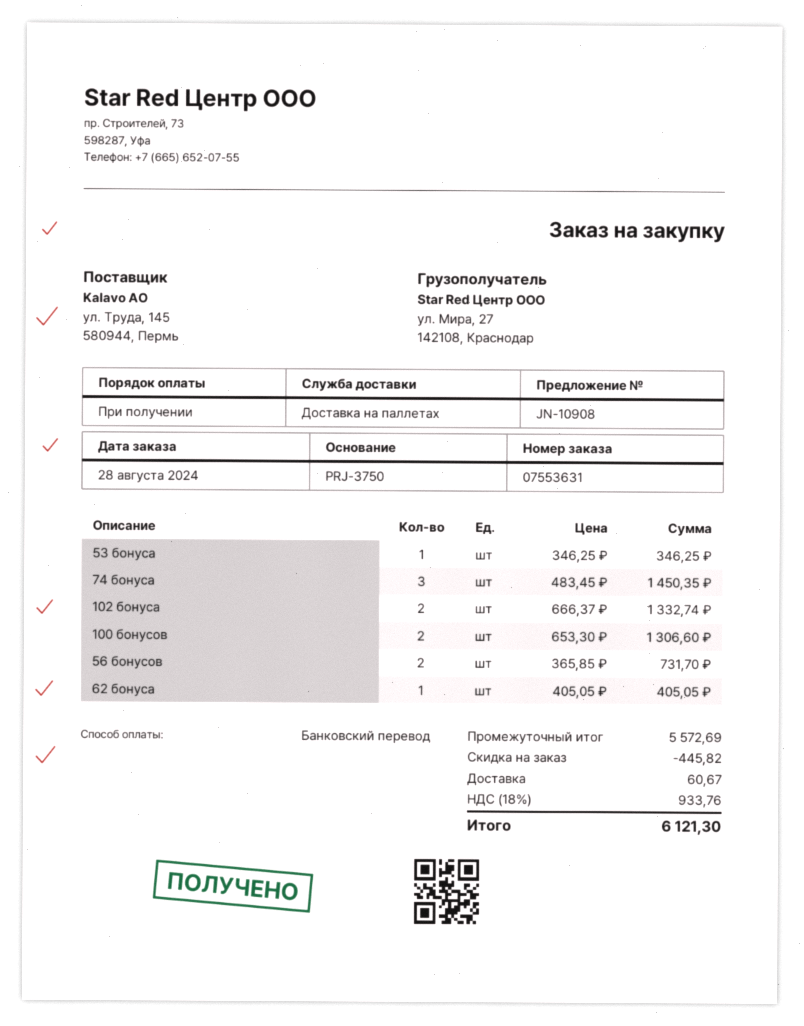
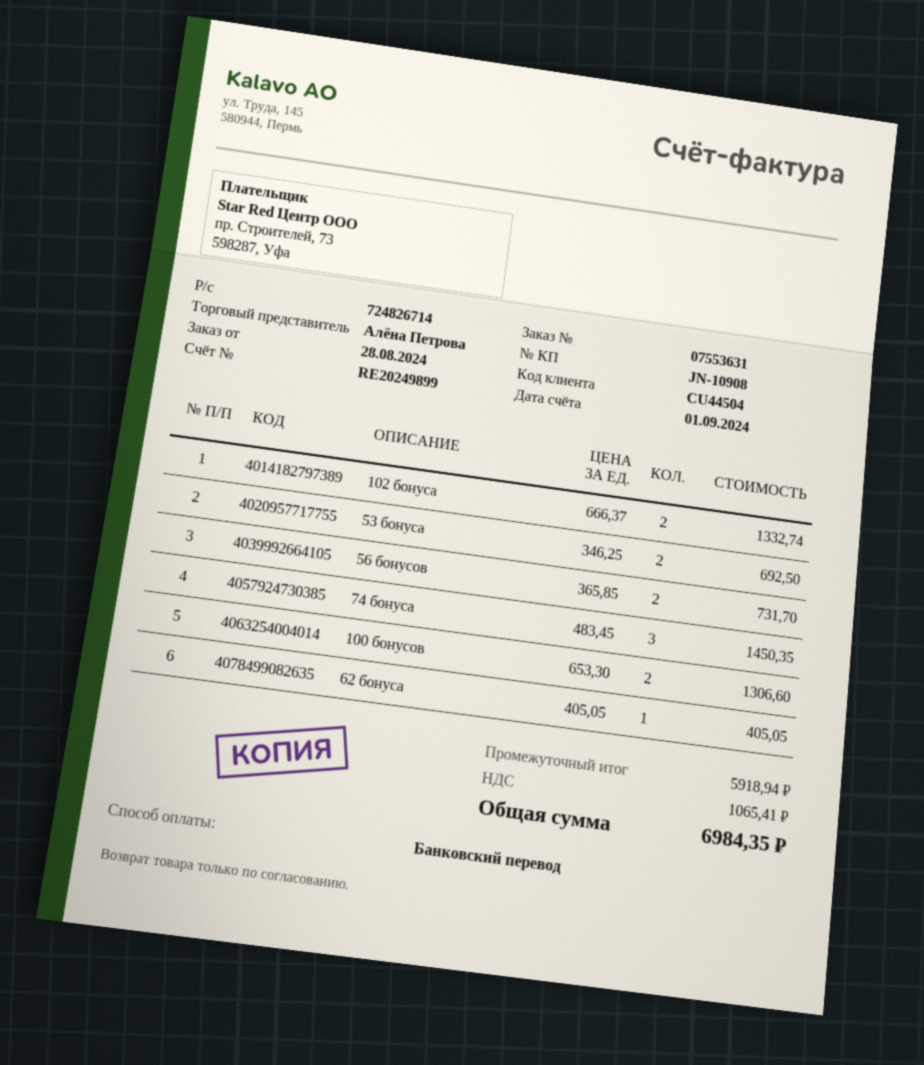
53 бонуса: 1 x 346.25 = 346.25 -> 2 x 346.25 = 692.50
subtotal: 5572.69 -> 5918.94
discount: 445.82 -> none
shipping: 60.67 -> none
tax: 933.76 -> 1065.41
total: 6121.30 -> 6984.35

